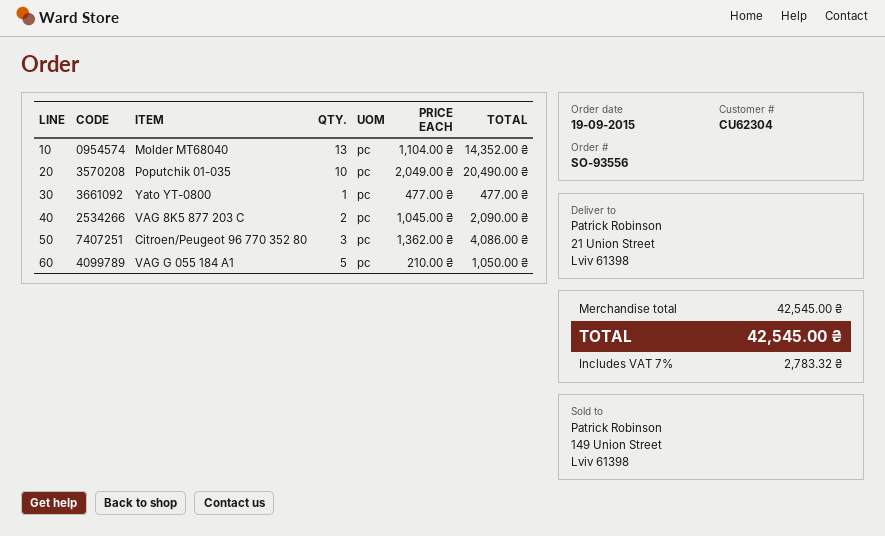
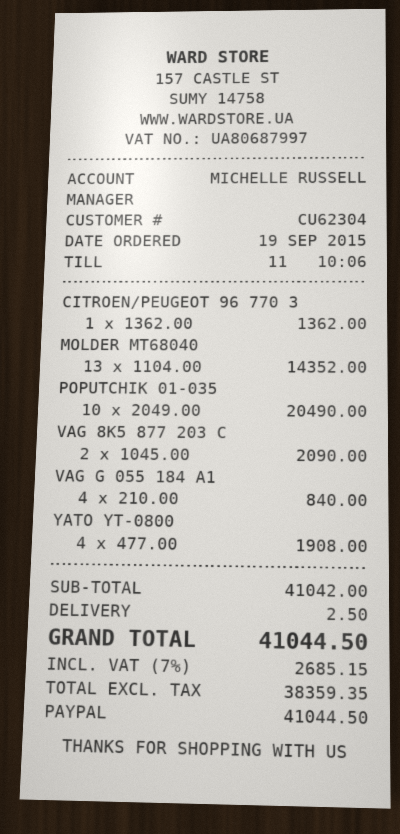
Yato YT-0800: 1 x 477.00 = 477.00 -> 4 x 477.00 = 1908.00
Citroen/Peugeot 96 770 352 80: 3 x 1362.00 = 4086.00 -> 1 x 1362.00 = 1362.00
VAG G 055 184 A1: 5 x 210.00 = 1050.00 -> 4 x 210.00 = 840.00
subtotal: 42545.00 -> 41042.00
shipping: none -> 2.50
tax: 7% = 2783.32 -> 7% = 2685.15
total: 42545.00 -> 41044.50

